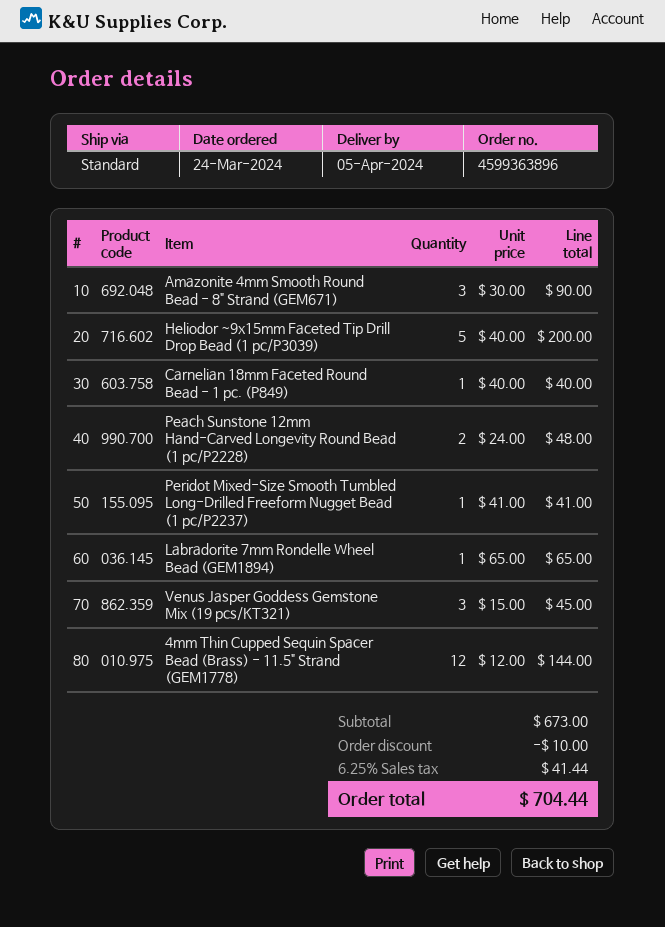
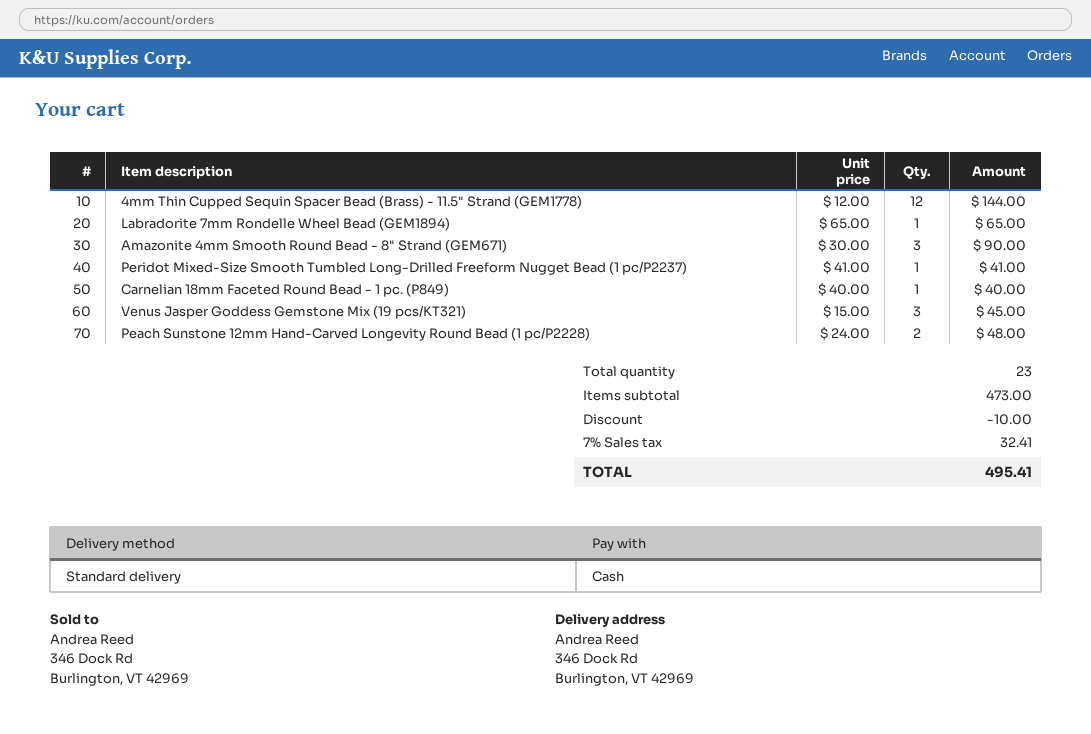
Heliodor ~9x15mm Faceted Tip Drill Drop Bead (1 pc/P3039): 5 x 40.00 = 200.00 -> none
subtotal: 673.00 -> 473.00
tax: 6.25% = 41.44 -> 7% = 32.41
total: 704.44 -> 495.41

